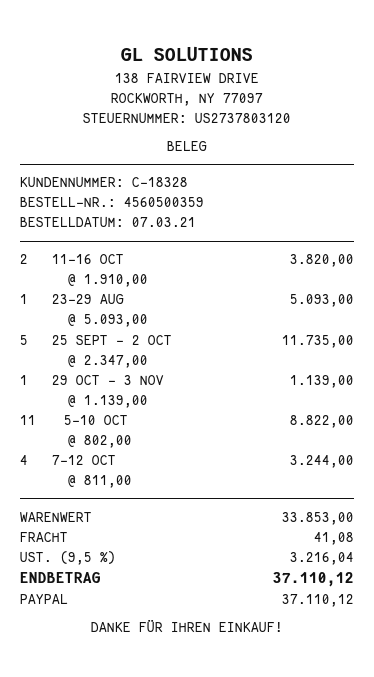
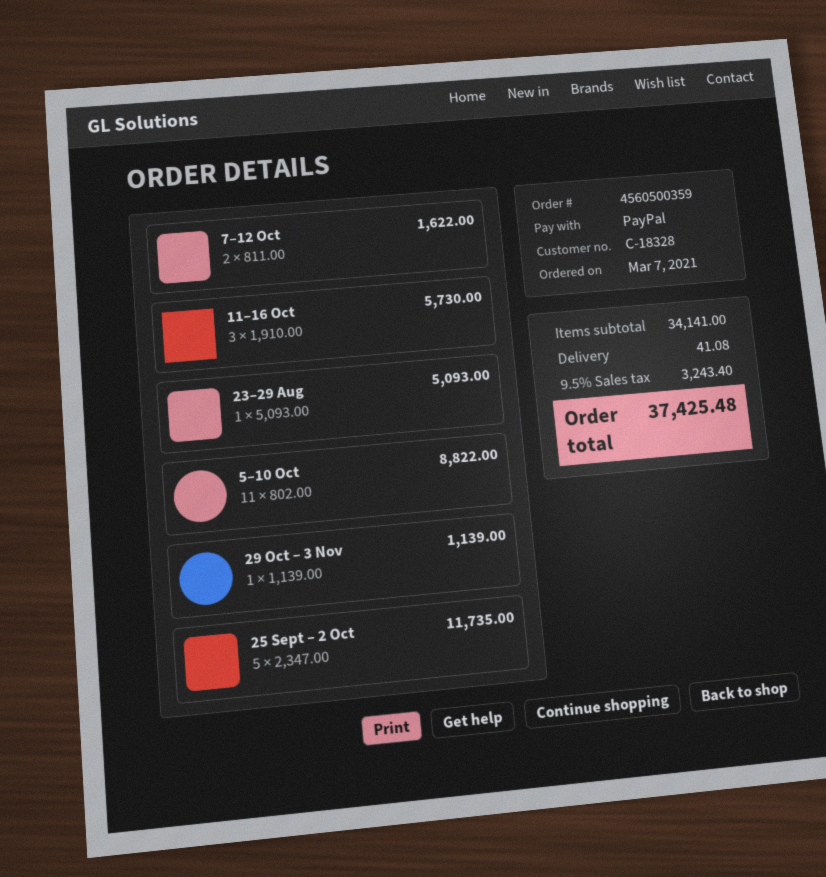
11–16 OCT: 2 x 1910.00 = 3820.00 -> 3 x 1910.00 = 5730.00
7–12 OCT: 4 x 811.00 = 3244.00 -> 2 x 811.00 = 1622.00
subtotal: 33853.00 -> 34141.00
tax: 9.5% = 3216.04 -> 9.5% = 3243.40
total: 37110.12 -> 37425.48

